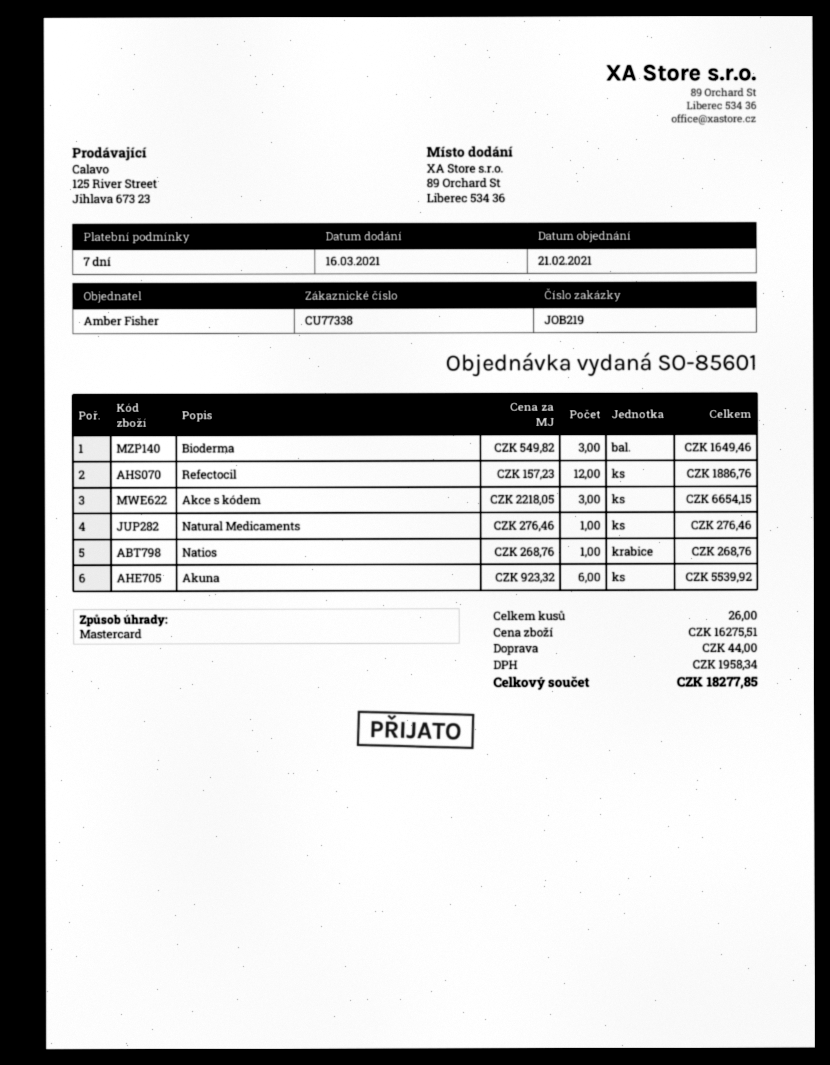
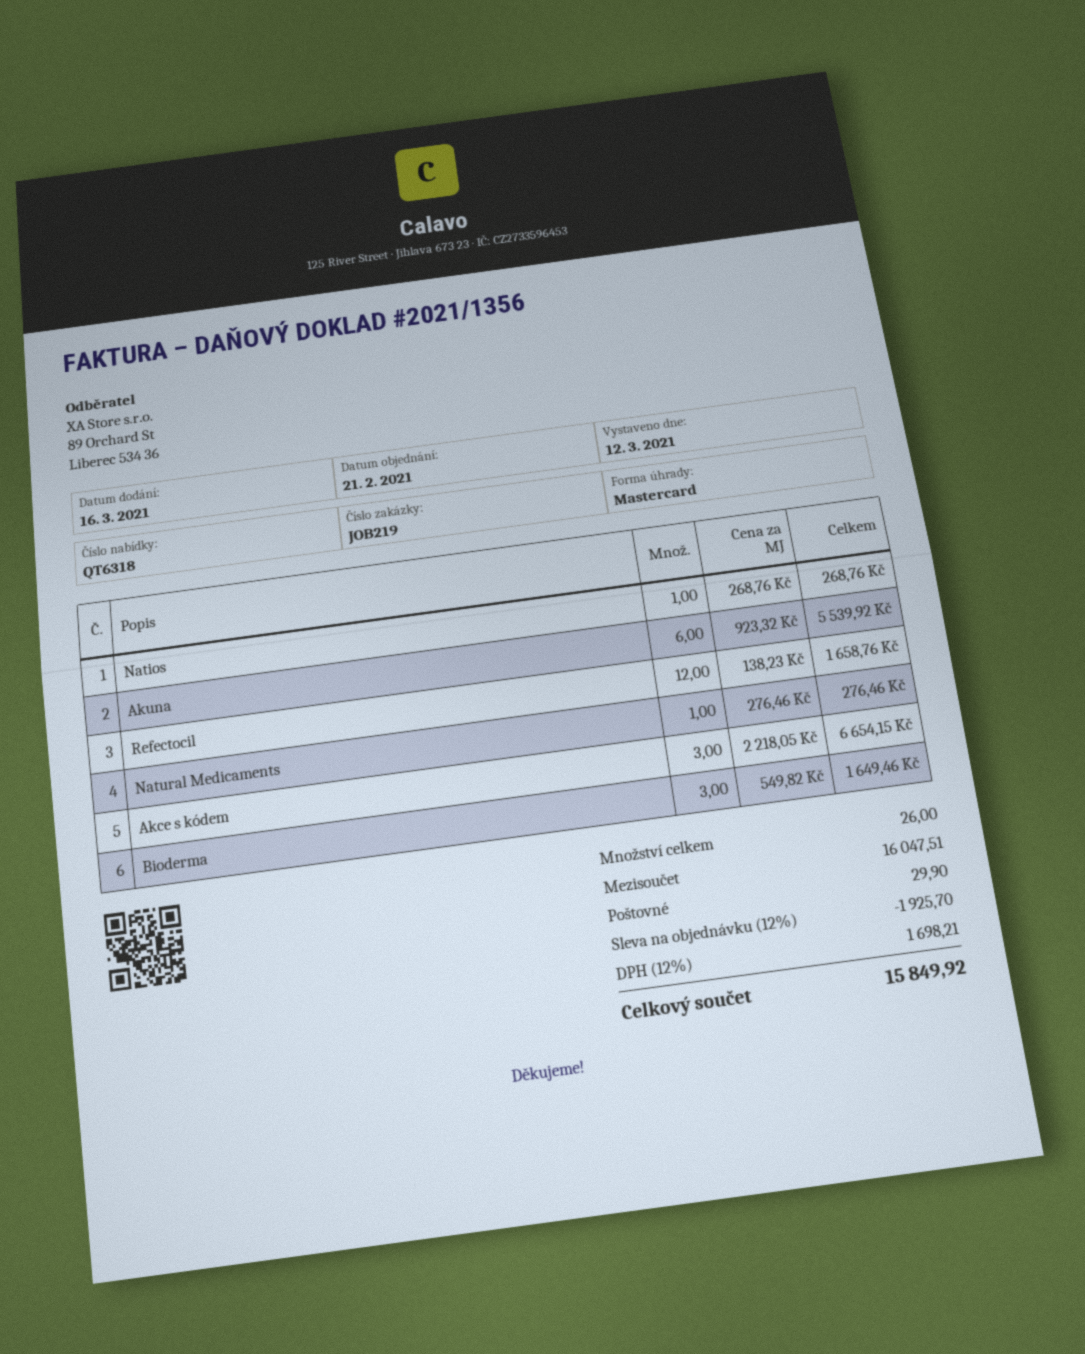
Refectocil: 12 x 157.23 = 1886.76 -> 12 x 138.23 = 1658.76
subtotal: 16275.51 -> 16047.51
discount: none -> 12% = 1925.70
shipping: 44.00 -> 29.90
tax: 1958.34 -> 1698.21
total: 18277.85 -> 15849.92

